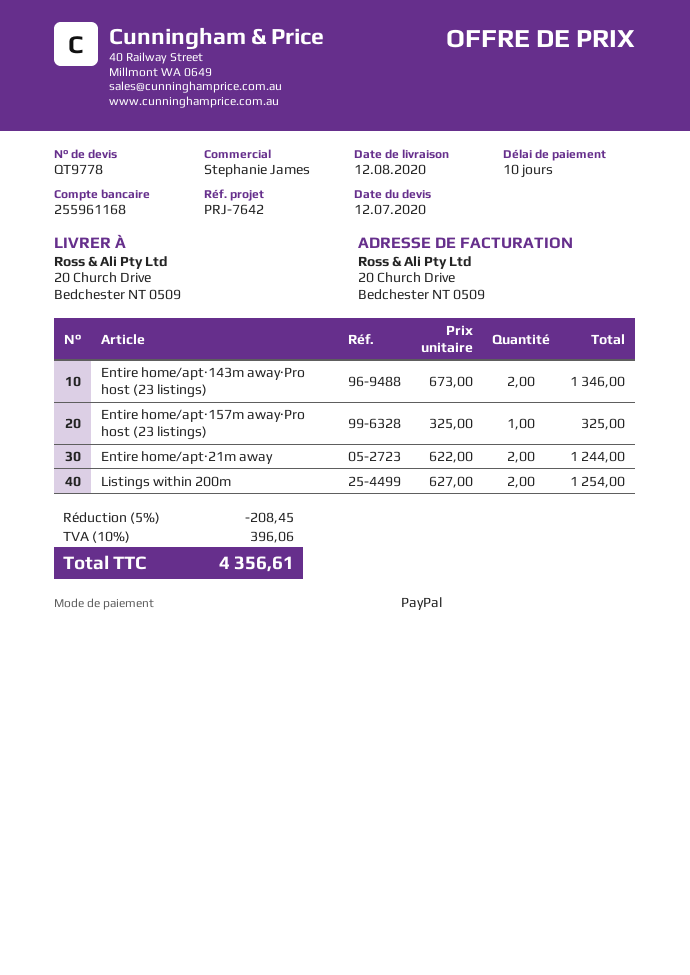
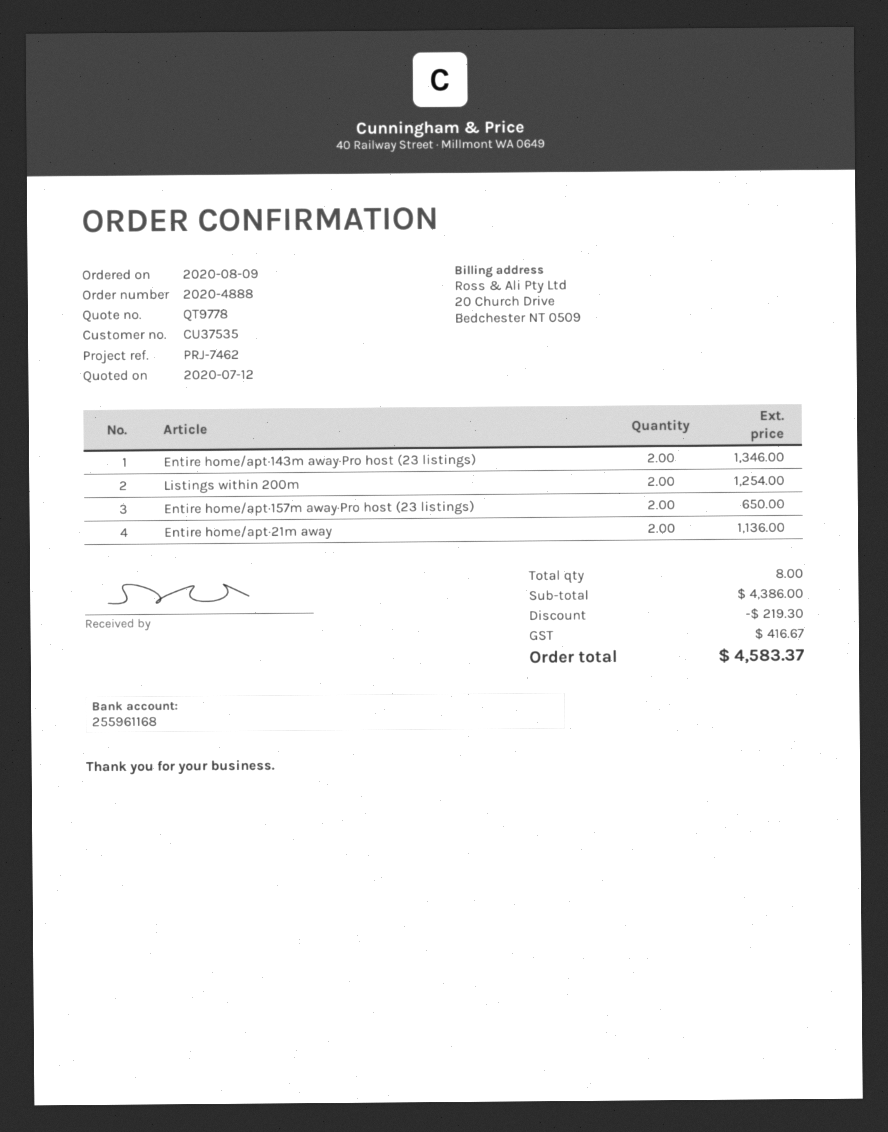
reference: PRJ-7642 -> PRJ-7462
Entire home/apt·157m away·Pro host (23 listings): 1 for 325.00 -> 2 for 650.00
Entire home/apt·21m away: 2 for 1244.00 -> 2 for 1136.00
discount: 208.45 -> 219.30
tax: 396.06 -> 416.67
total: 4356.61 -> 4583.37

